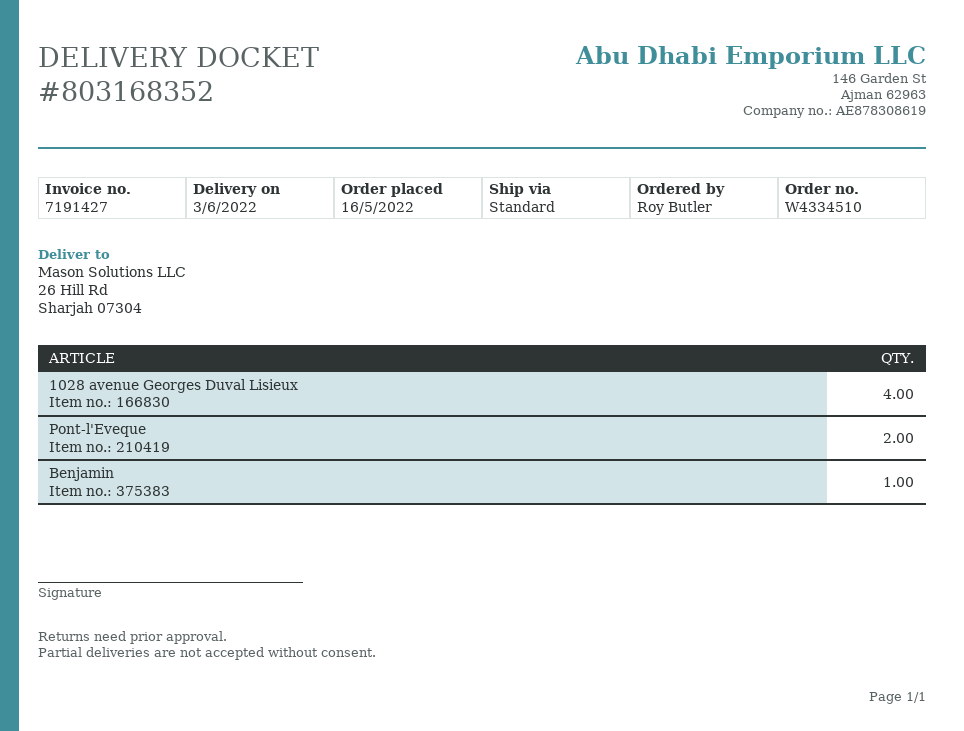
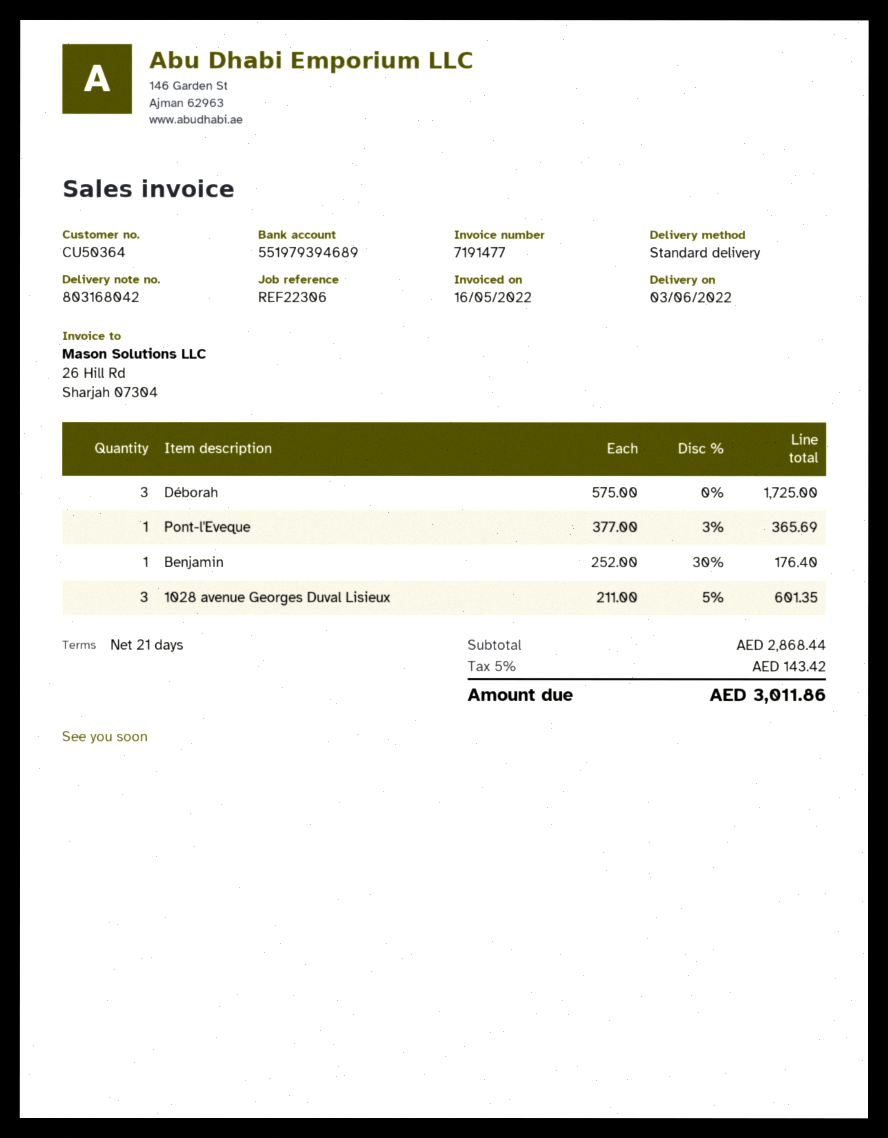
delivery note number: 803168352 -> 803168042
invoice number: 7191427 -> 7191477
1028 avenue Georges Duval Lisieux: 4 -> 3
Pont-l'Eveque: 2 -> 1
Déborah: none -> 3

